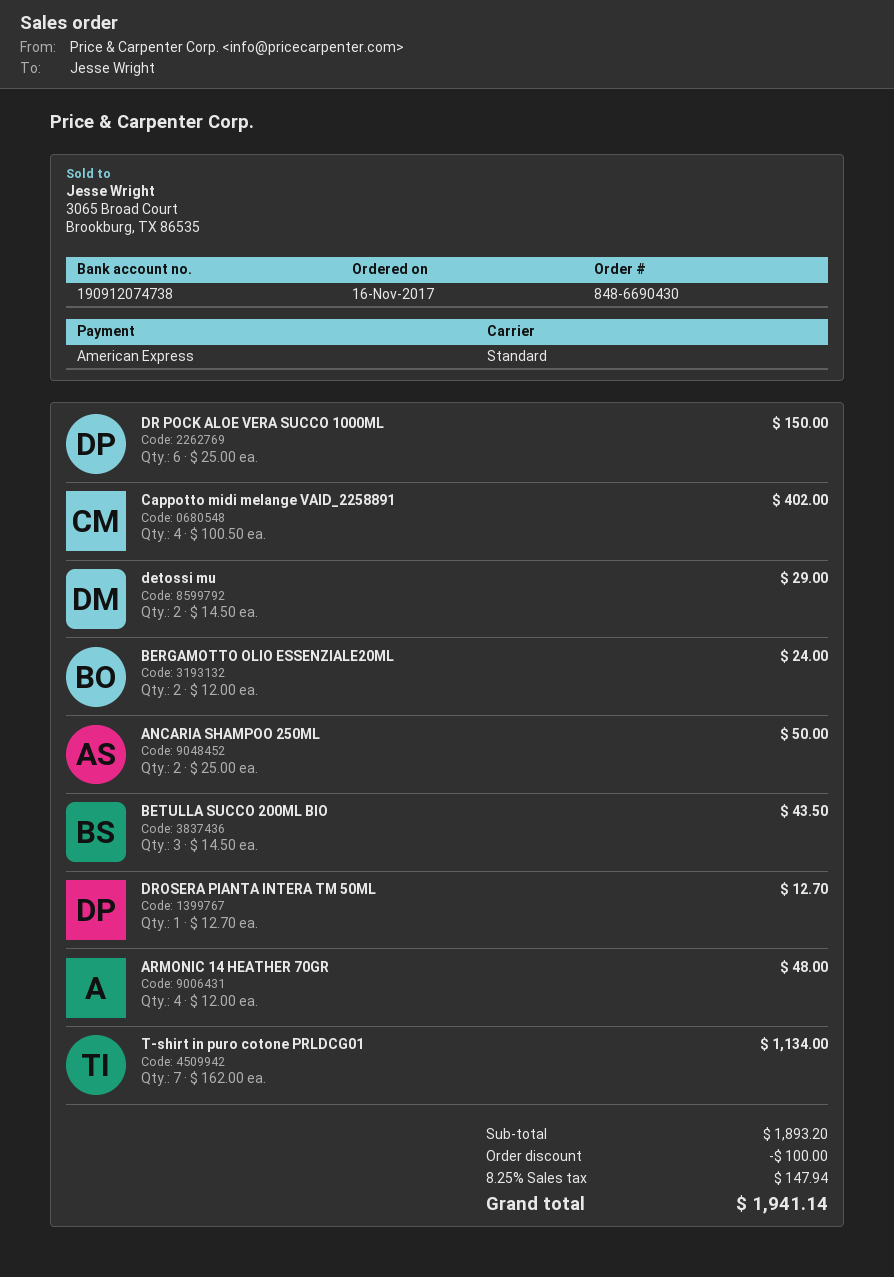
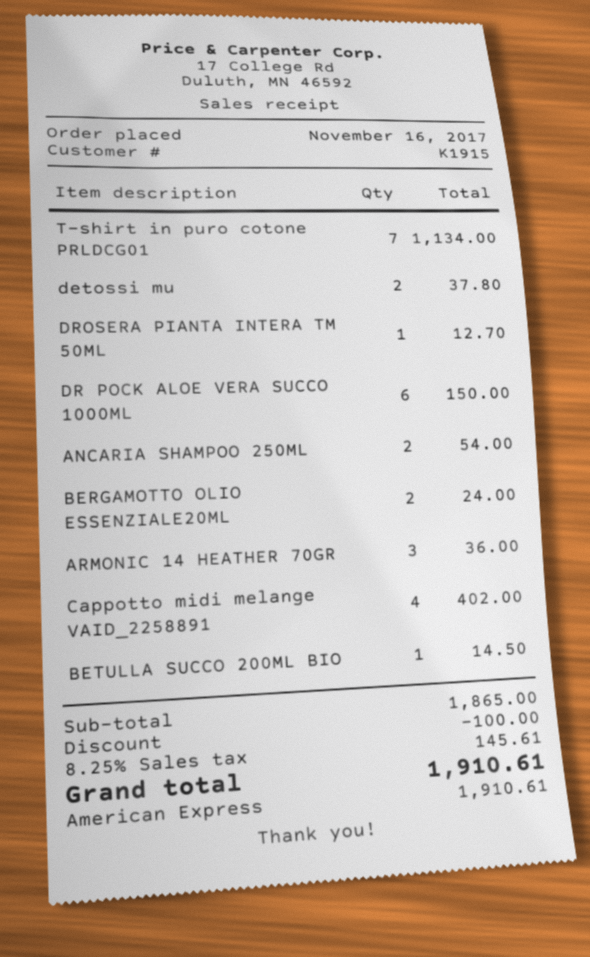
detossi mu: 2 for 29.00 -> 2 for 37.80
ANCARIA SHAMPOO 250ML: 2 for 50.00 -> 2 for 54.00
BETULLA SUCCO 200ML BIO: 3 for 43.50 -> 1 for 14.50
ARMONIC 14 HEATHER 70GR: 4 for 48.00 -> 3 for 36.00
subtotal: 1893.20 -> 1865.00
tax: 8.25% = 147.94 -> 8.25% = 145.61
total: 1941.14 -> 1910.61

